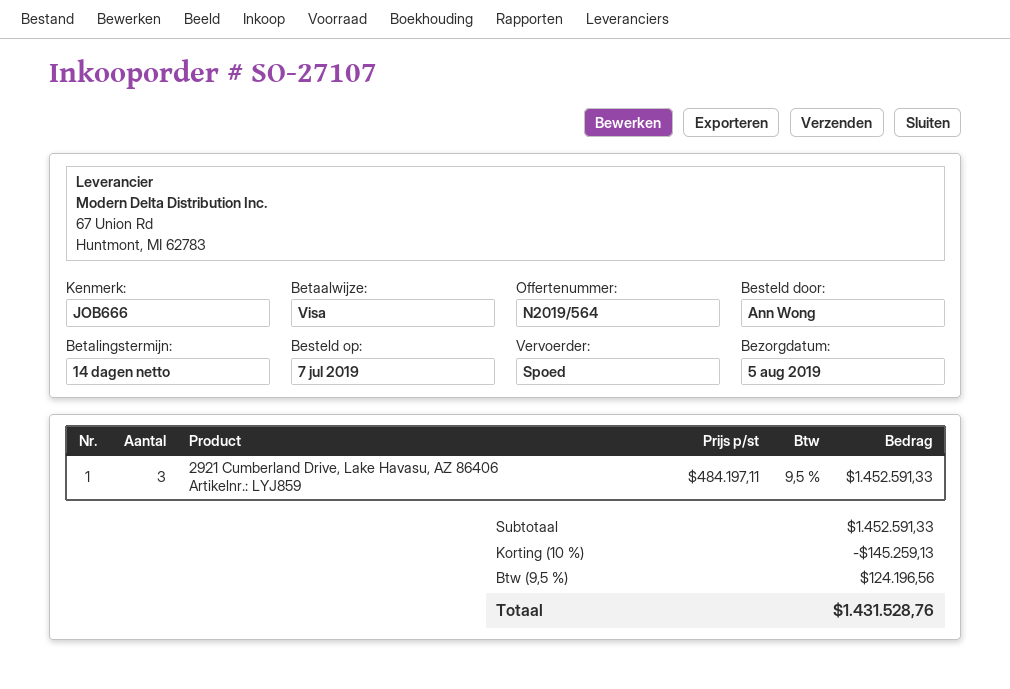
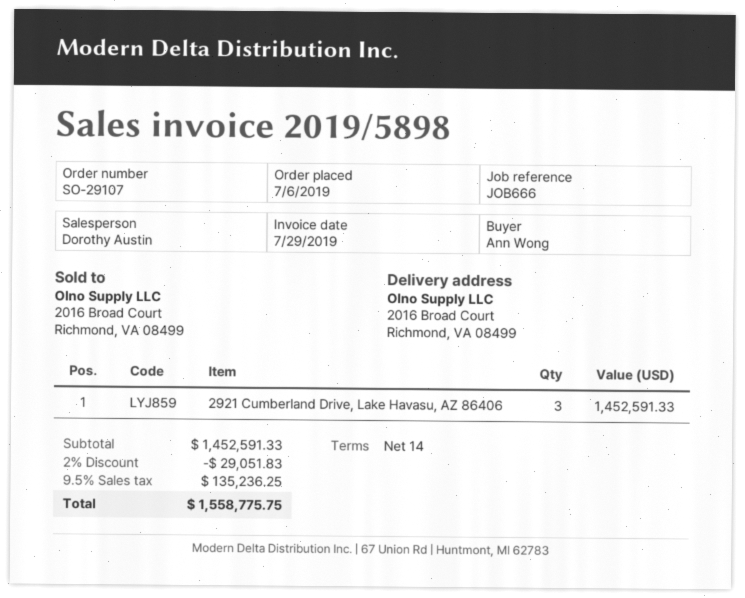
order number: SO-27107 -> SO-29107
order date: 2019-07-07 -> 2019-07-06
discount: 10% = 145259.13 -> 2% = 29051.83
tax: 9.5% = 124196.56 -> 9.5% = 135236.25
total: 1431528.76 -> 1558775.75

